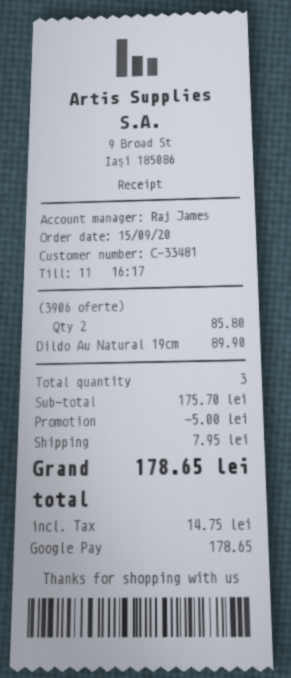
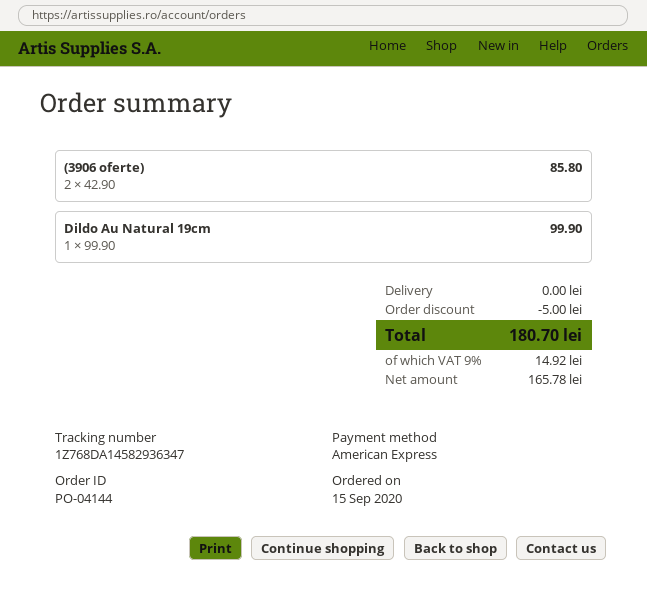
payment method: Google Pay -> American Express
Dildo Au Natural 19cm: 1 for 89.90 -> 1 for 99.90
shipping: 7.95 -> 0.00
tax: 14.75 -> 14.92
total: 178.65 -> 180.70

